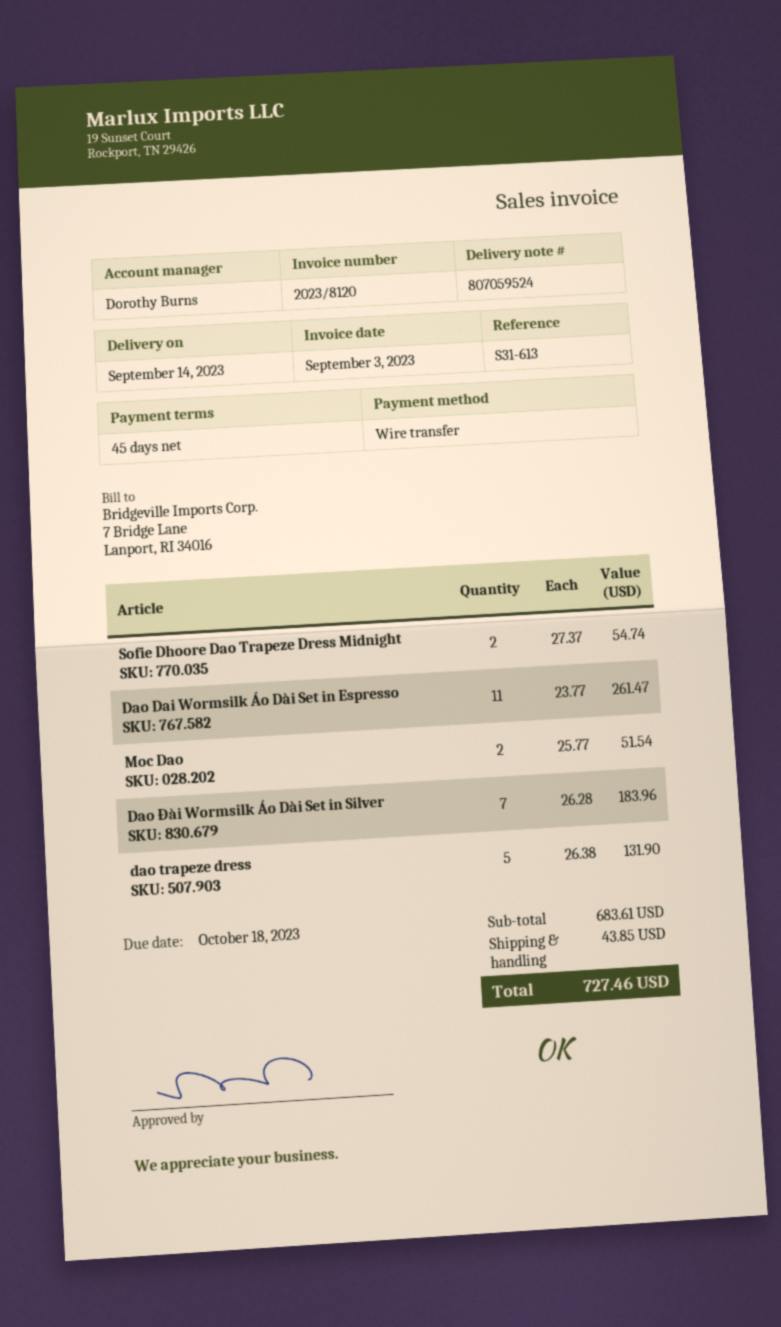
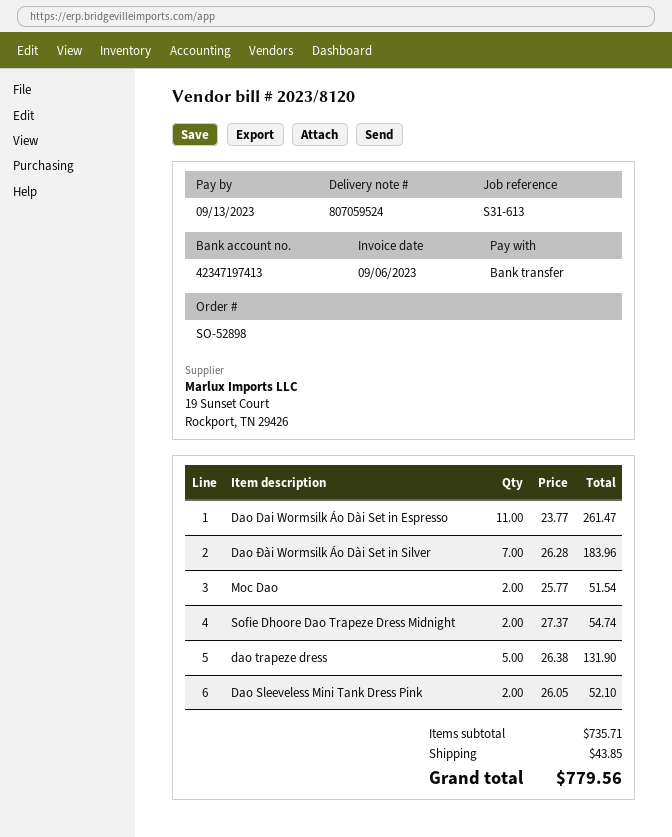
invoice date: 2023-09-03 -> 2023-09-06
due date: 2023-10-18 -> 2023-09-13
Dao Sleeveless Mini Tank Dress Pink: none -> 2 x 26.05 = 52.10
subtotal: 683.61 -> 735.71
total: 727.46 -> 779.56

